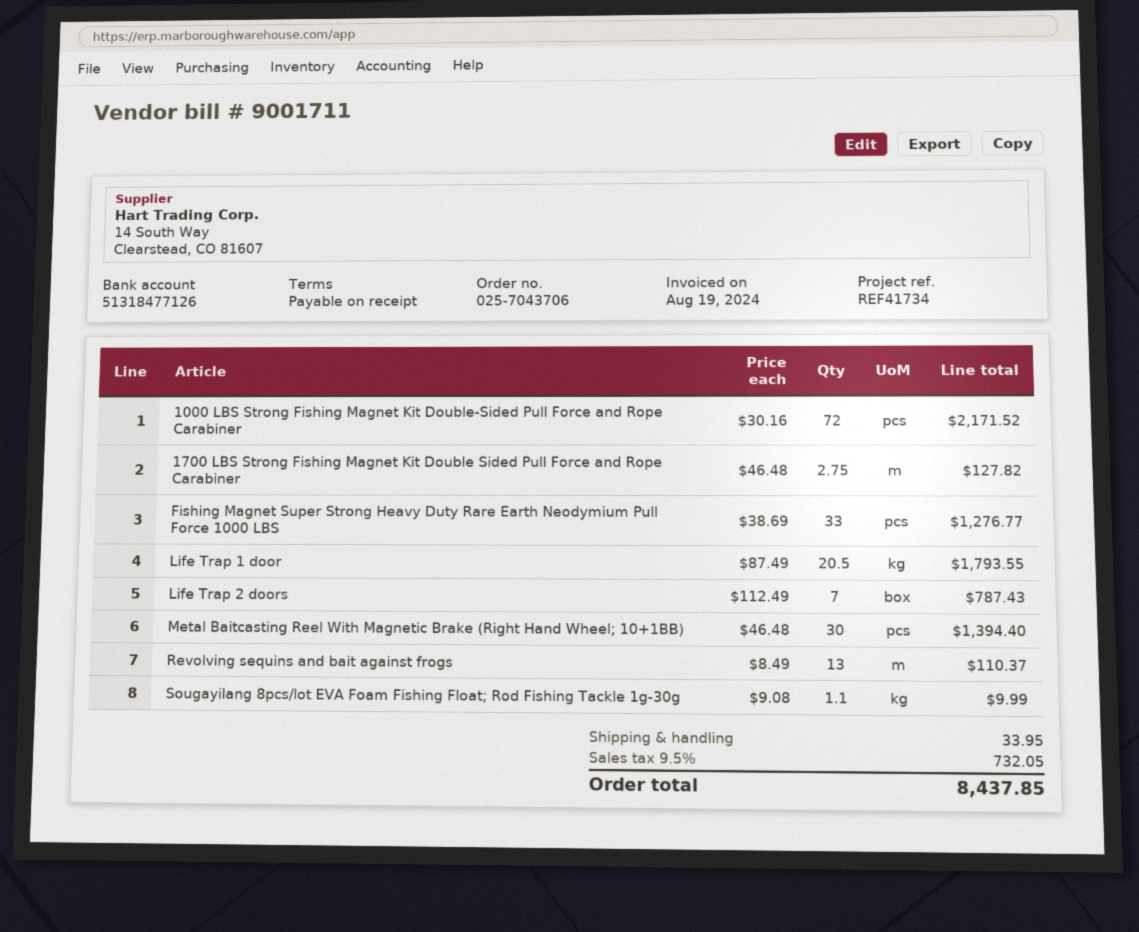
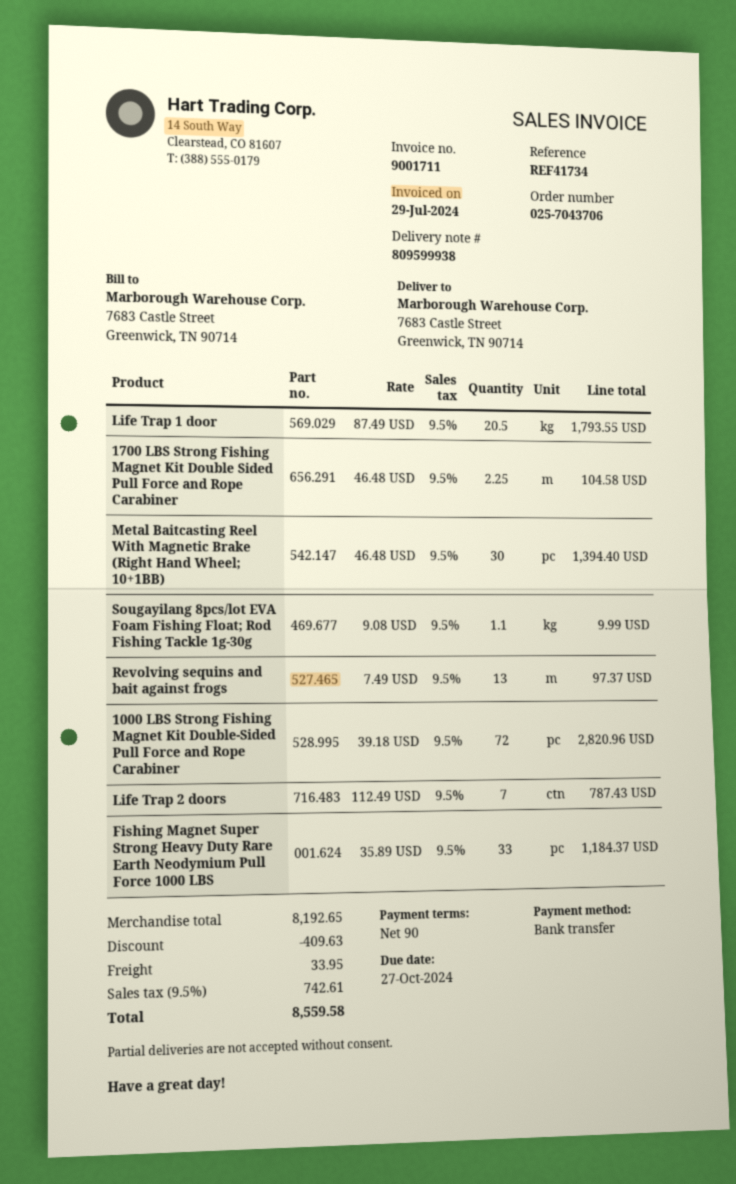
invoice date: 2024-08-19 -> 2024-07-29
payment terms: on receipt -> 90 days
1000 LBS Strong Fishing Magnet Kit Double-Sided Pull Force and Rope Carabiner: 72 x 30.16 = 2171.52 -> 72 x 39.18 = 2820.96
1700 LBS Strong Fishing Magnet Kit Double Sided Pull Force and Rope Carabiner: 2.75 x 46.48 = 127.82 -> 2.25 x 46.48 = 104.58
Fishing Magnet Super Strong Heavy Duty Rare Earth Neodymium Pull Force 1000 LBS: 33 x 38.69 = 1276.77 -> 33 x 35.89 = 1184.37
Revolving sequins and bait against frogs: 13 x 8.49 = 110.37 -> 13 x 7.49 = 97.37
discount: none -> 409.63
tax: 9.5% = 732.05 -> 9.5% = 742.61
total: 8437.85 -> 8559.58

